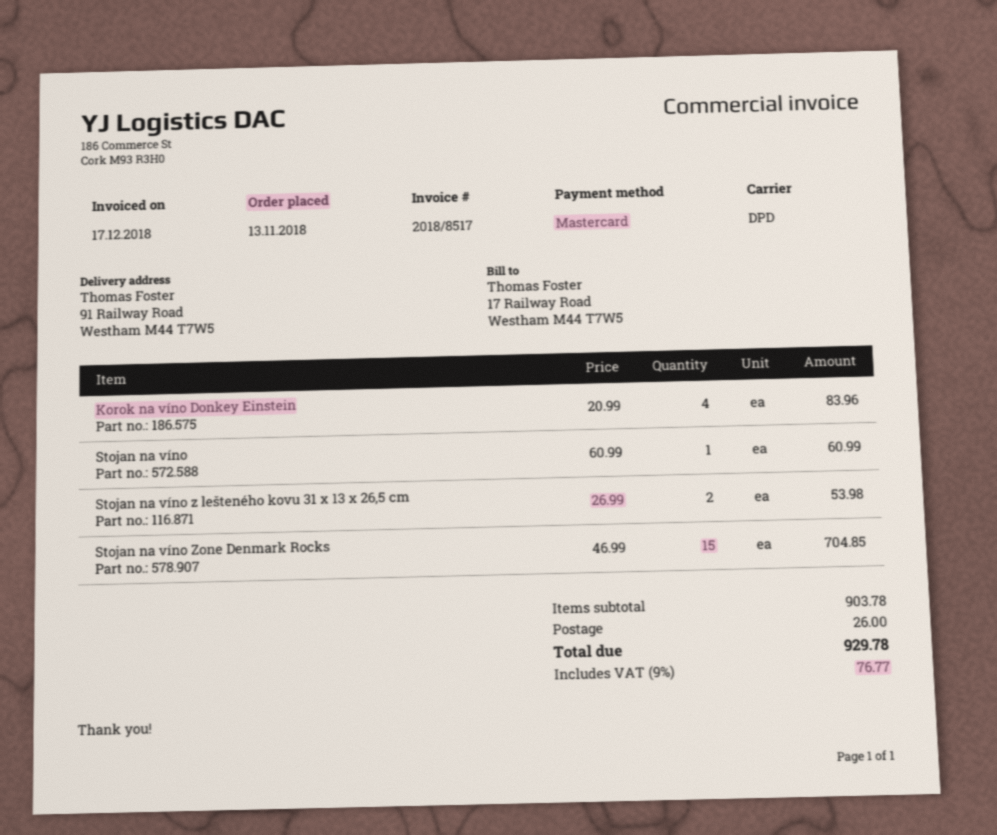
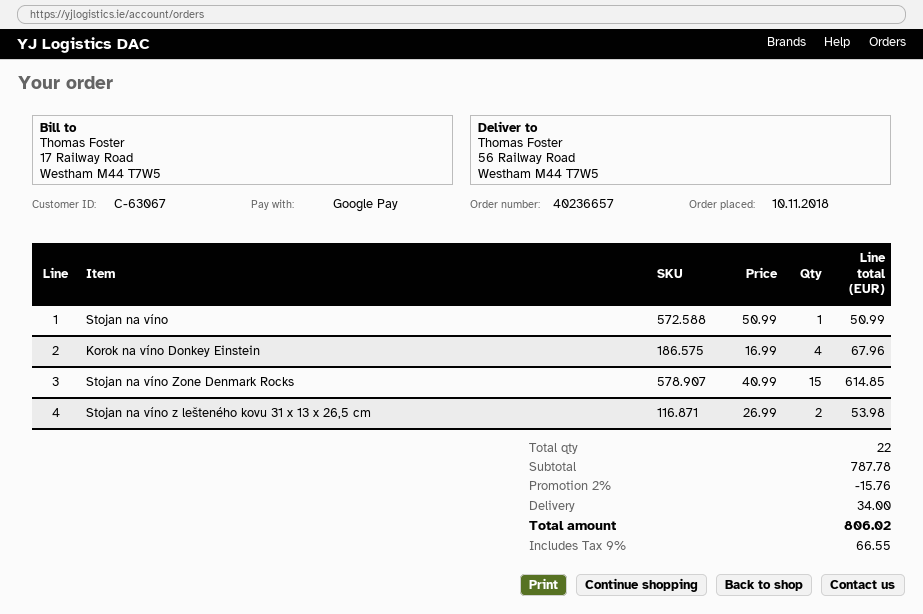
order date: 2018-11-13 -> 2018-11-10
payment method: Mastercard -> Google Pay
ship to: 91 Railway Road, Westham M44 T7W5 -> 56 Railway Road, Westham M44 T7W5
Korok na víno Donkey Einstein: 4 x 20.99 = 83.96 -> 4 x 16.99 = 67.96
Stojan na víno: 1 x 60.99 = 60.99 -> 1 x 50.99 = 50.99
Stojan na víno Zone Denmark Rocks: 15 x 46.99 = 704.85 -> 15 x 40.99 = 614.85
subtotal: 903.78 -> 787.78
discount: none -> 2% = 15.76
shipping: 26.00 -> 34.00
tax: 9% = 76.77 -> 9% = 66.55
total: 929.78 -> 806.02

